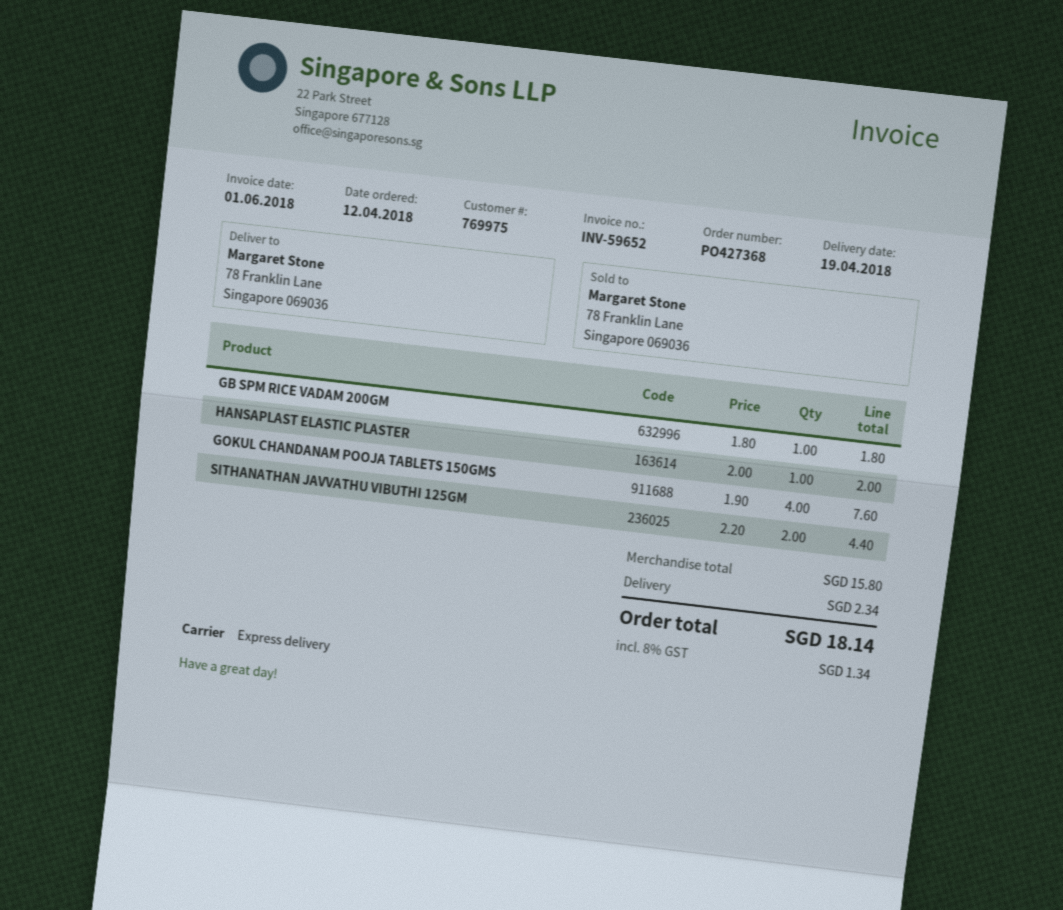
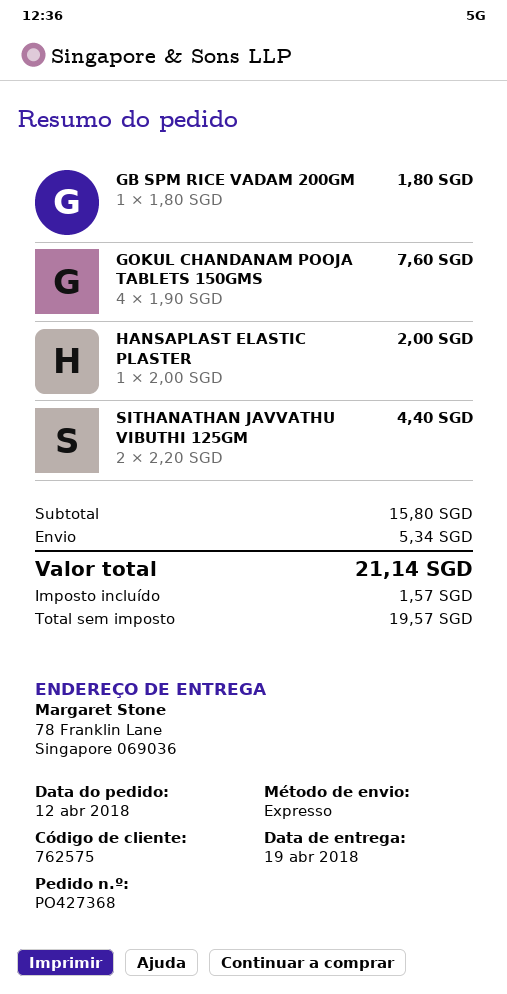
customer number: 769975 -> 762575
shipping: 2.34 -> 5.34
tax: 1.34 -> 1.57
total: 18.14 -> 21.14

